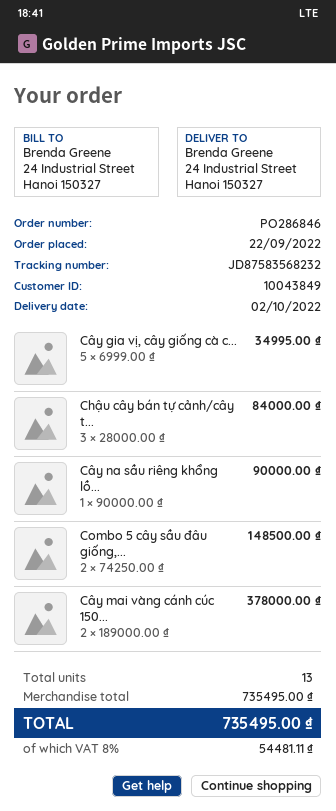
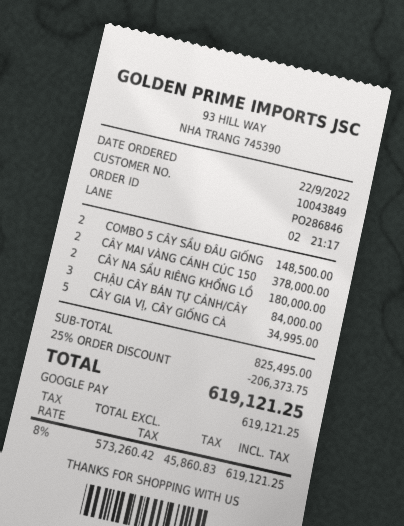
Cây na sầu riêng khổng lồ...: 1 for 90000.00 -> 2 for 180000.00
subtotal: 735495.00 -> 825495.00
discount: none -> 25% = 206373.75
tax: 8% = 54481.11 -> 8% = 45860.83
total: 735495.00 -> 619121.25

